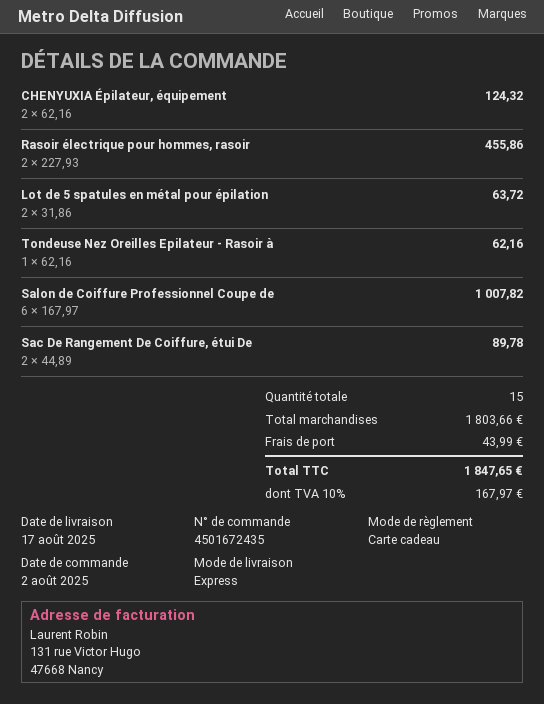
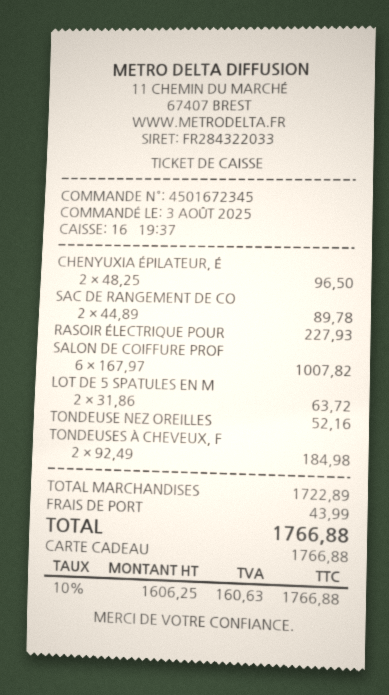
order number: 4501672435 -> 4501672345
order date: 2025-08-02 -> 2025-08-03
CHENYUXIA Épilateur, équipement: 2 x 62.16 = 124.32 -> 2 x 48.25 = 96.50
Rasoir électrique pour hommes, rasoir: 2 x 227.93 = 455.86 -> 1 x 227.93 = 227.93
Tondeuse Nez Oreilles Epilateur - Rasoir à: 1 x 62.16 = 62.16 -> 1 x 52.16 = 52.16
TONDEUSES À CHEVEUX, F: none -> 2 x 92.49 = 184.98
subtotal: 1803.66 -> 1722.89
tax: 10% = 167.97 -> 10% = 160.63
total: 1847.65 -> 1766.88

